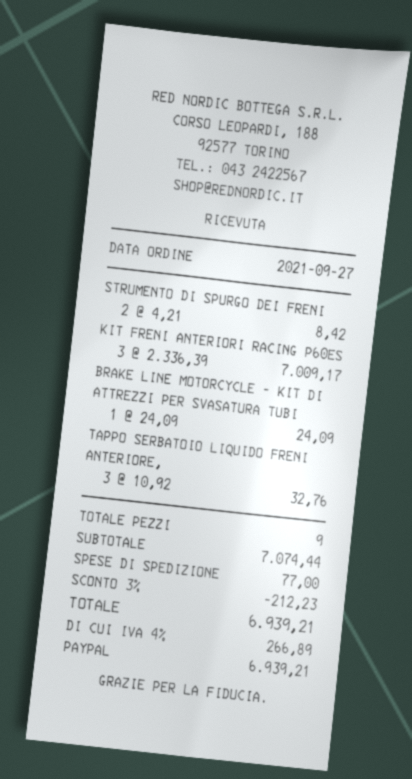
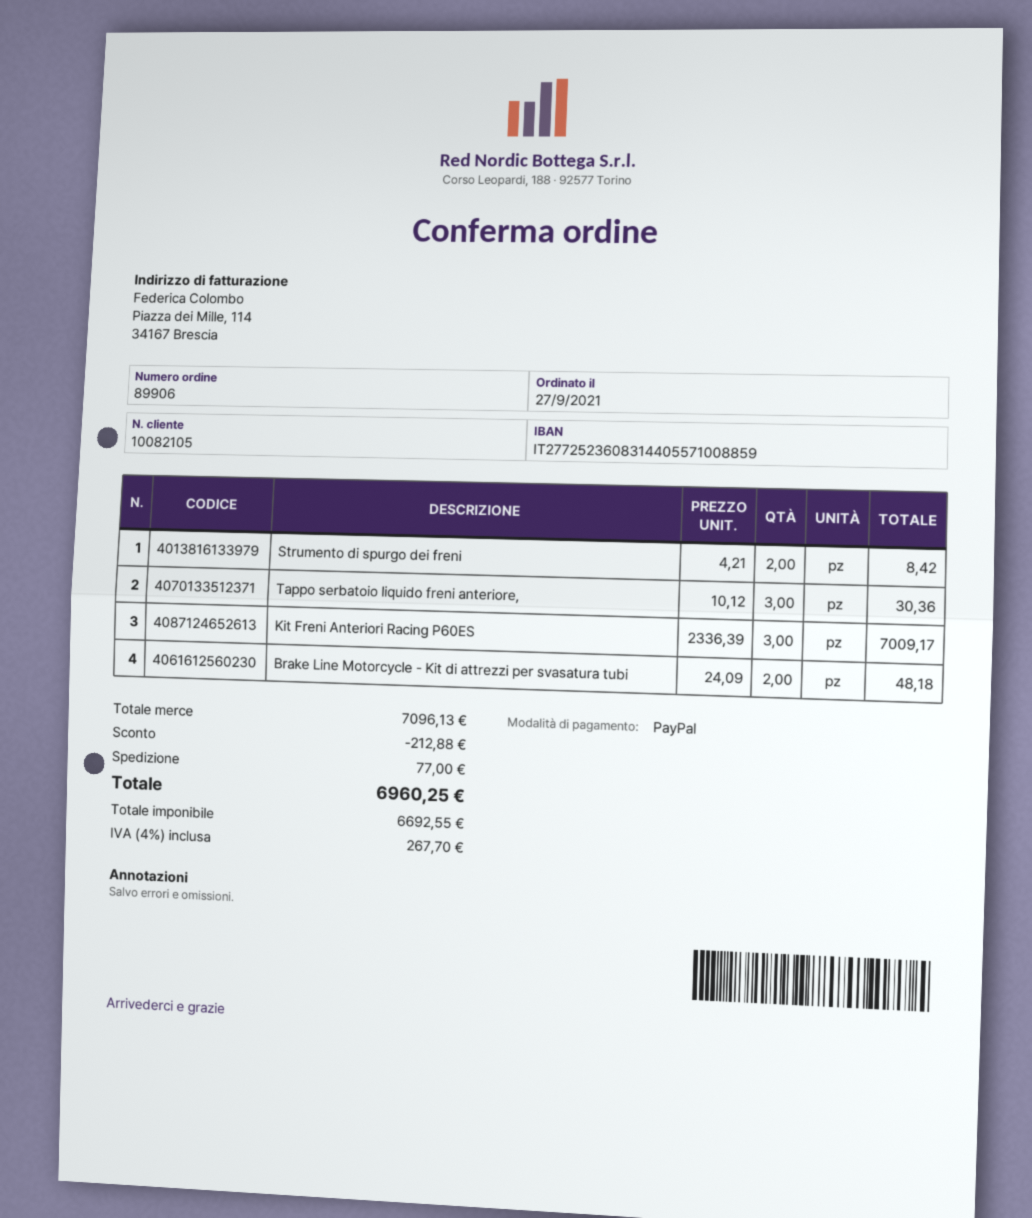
BRAKE LINE MOTORCYCLE - KIT DI ATTREZZI PER SVASATURA TUBI: 1 x 24.09 = 24.09 -> 2 x 24.09 = 48.18
TAPPO SERBATOIO LIQUIDO FRENI ANTERIORE,: 3 x 10.92 = 32.76 -> 3 x 10.12 = 30.36
subtotal: 7074.44 -> 7096.13
discount: 212.23 -> 212.88
tax: 4% = 266.89 -> 4% = 267.70
total: 6939.21 -> 6960.25

